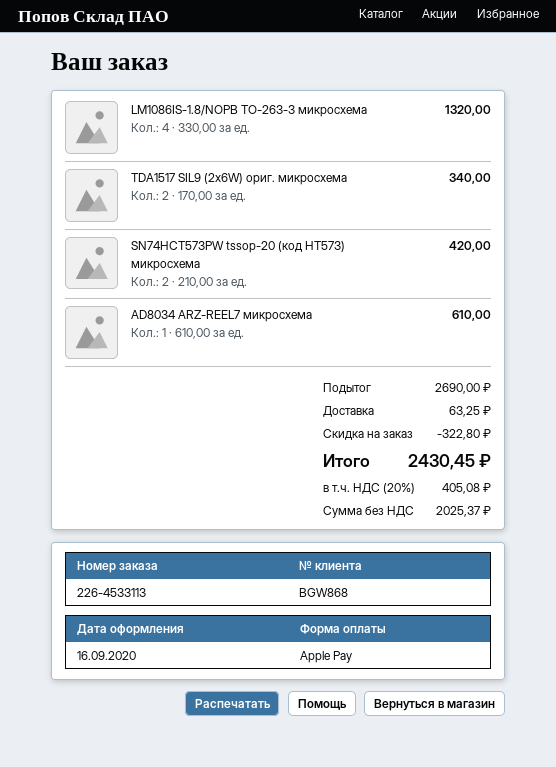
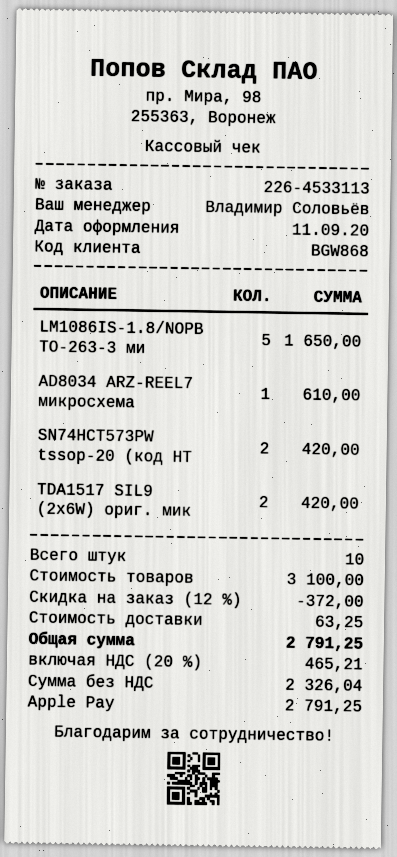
order date: 2020-09-16 -> 2020-09-11
LM1086IS-1.8/NOPB TO-263-3 микросхема: 4 for 1320.00 -> 5 for 1650.00
TDA1517 SIL9 (2x6W) ориг. микросхема: 2 for 340.00 -> 2 for 420.00
subtotal: 2690.00 -> 3100.00
discount: 322.80 -> 372.00
net: 2025.37 -> 2326.04
tax: 20% = 405.08 -> 20% = 465.21
total: 2430.45 -> 2791.25

